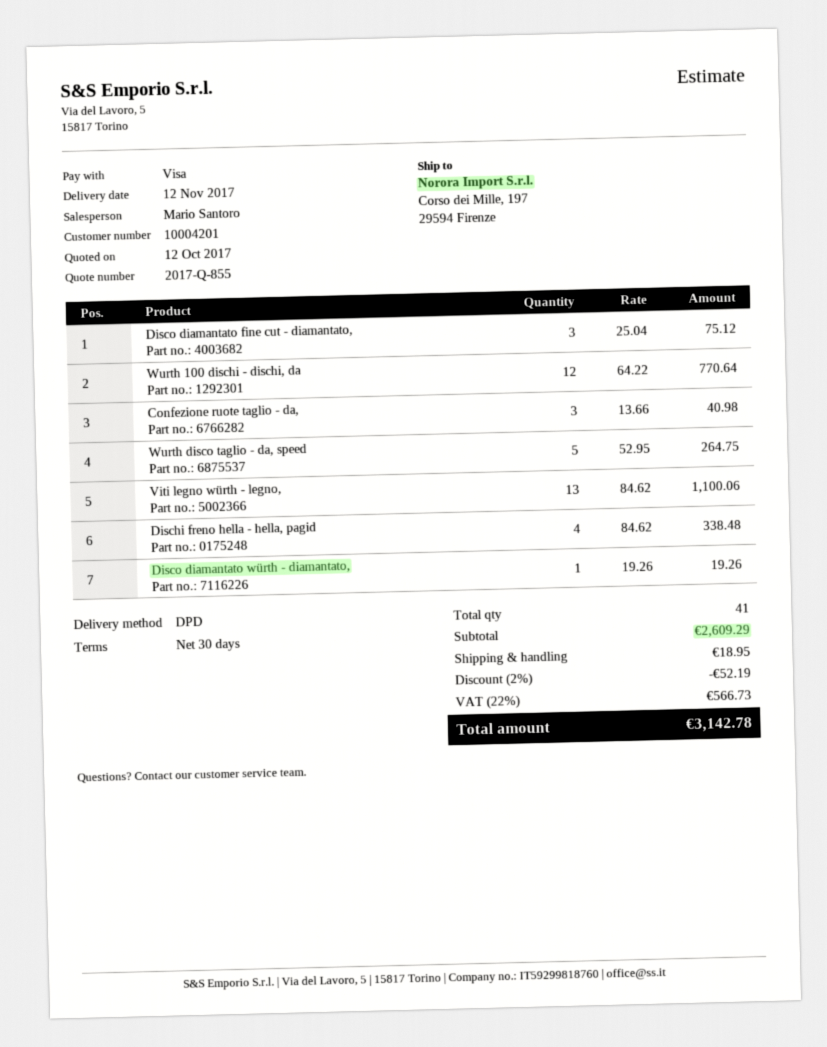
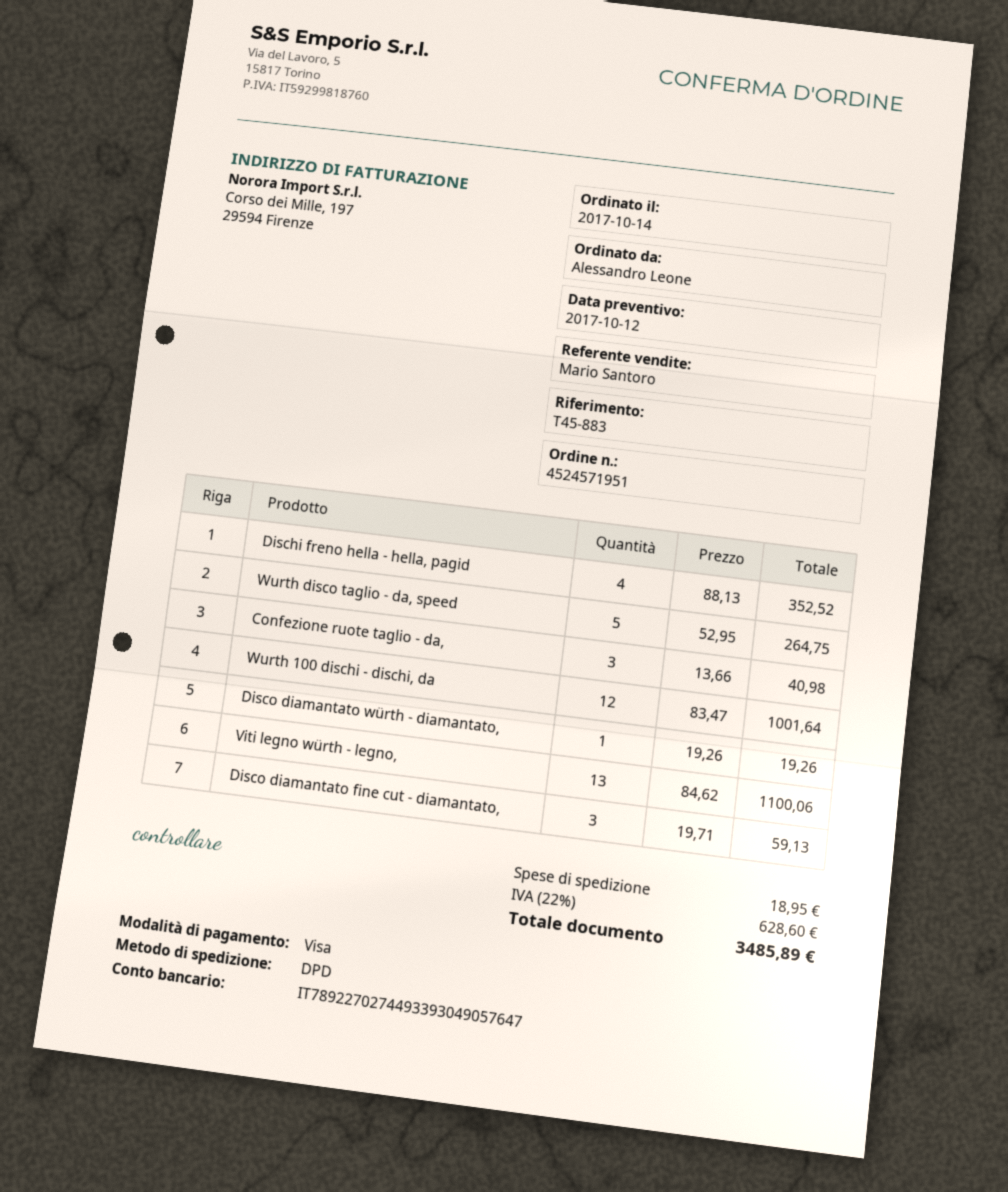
Disco diamantato fine cut - diamantato,: 3 x 25.04 = 75.12 -> 3 x 19.71 = 59.13
Wurth 100 dischi - dischi, da: 12 x 64.22 = 770.64 -> 12 x 83.47 = 1001.64
Dischi freno hella - hella, pagid: 4 x 84.62 = 338.48 -> 4 x 88.13 = 352.52
discount: 2% = 52.19 -> none
tax: 22% = 566.73 -> 22% = 628.60
total: 3142.78 -> 3485.89

